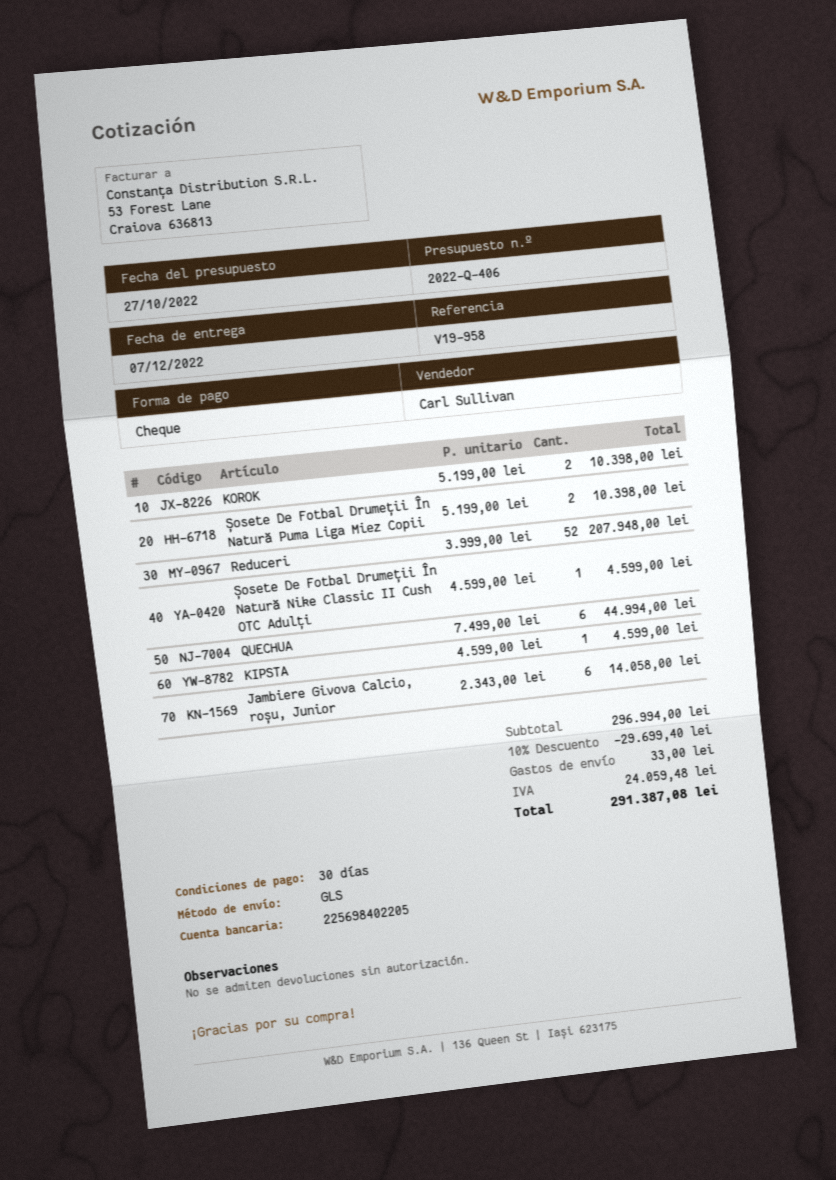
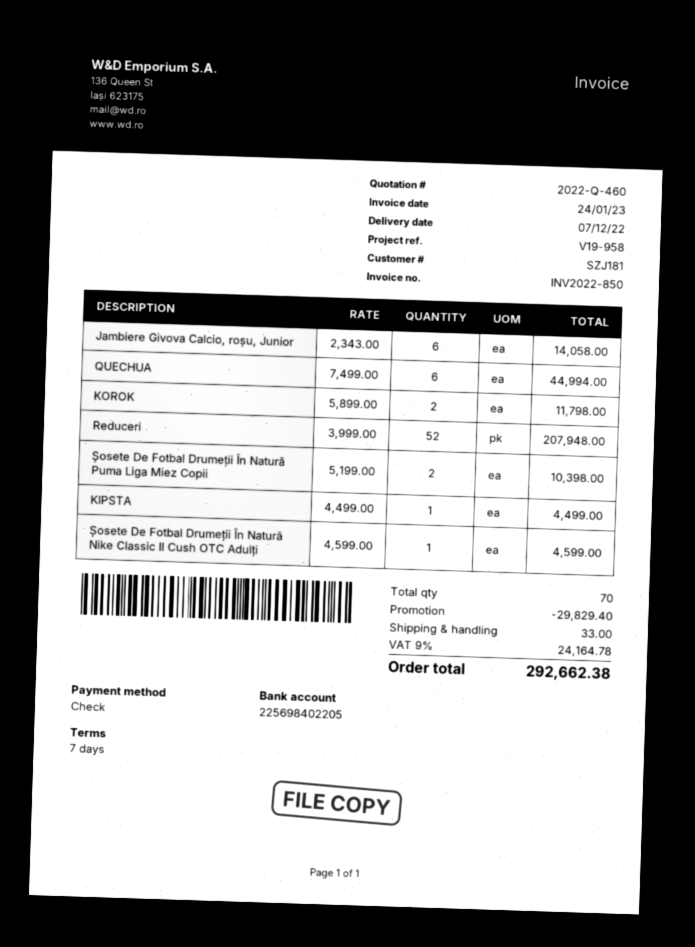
quote number: 2022-Q-406 -> 2022-Q-460
payment terms: 30 days -> 7 days
KOROK: 2 x 5199.00 = 10398.00 -> 2 x 5899.00 = 11798.00
KIPSTA: 1 x 4599.00 = 4599.00 -> 1 x 4499.00 = 4499.00
discount: 29699.40 -> 29829.40
tax: 24059.48 -> 24164.78
total: 291387.08 -> 292662.38

